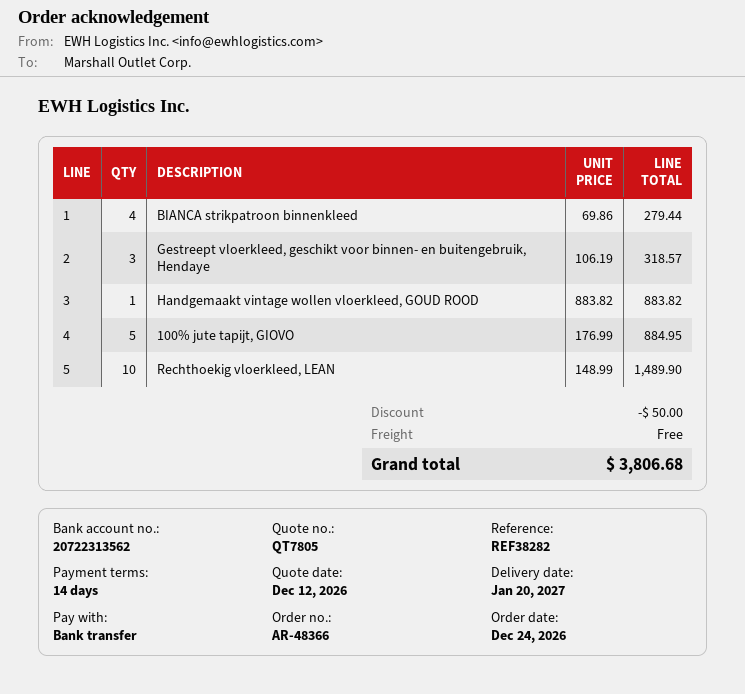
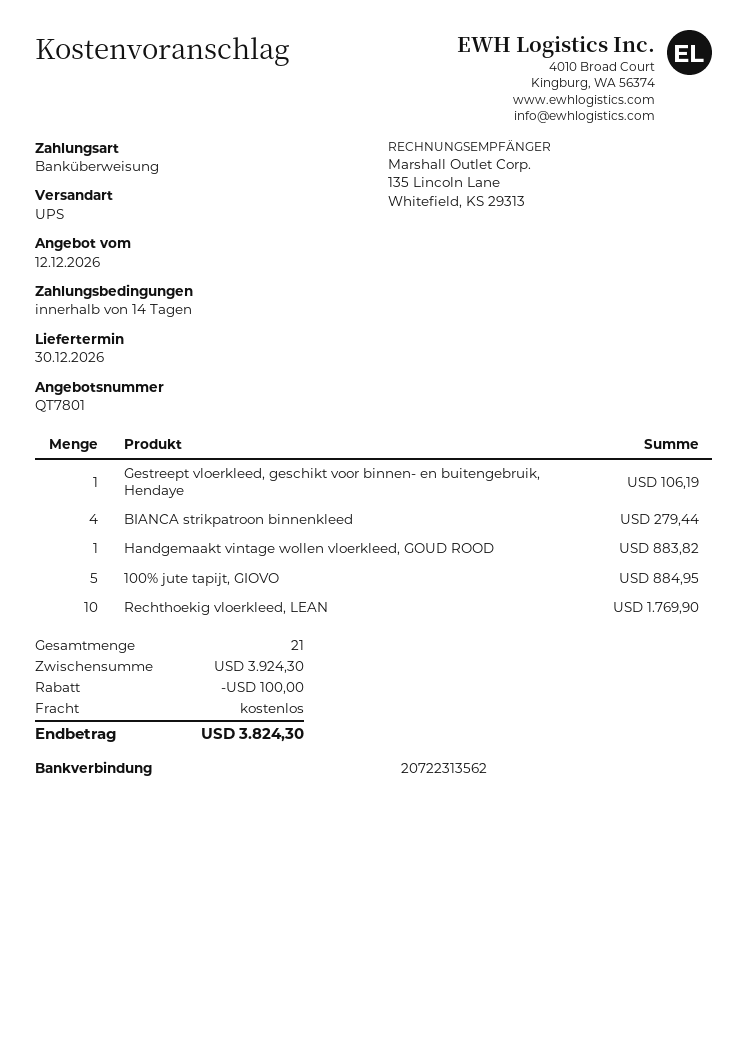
quote number: QT7805 -> QT7801
delivery date: 2027-01-20 -> 2026-12-30
Gestreept vloerkleed, geschikt voor binnen- en buitengebruik, Hendaye: 3 for 318.57 -> 1 for 106.19
Rechthoekig vloerkleed, LEAN: 10 for 1489.90 -> 10 for 1769.90
discount: 50.00 -> 100.00
total: 3806.68 -> 3824.30

